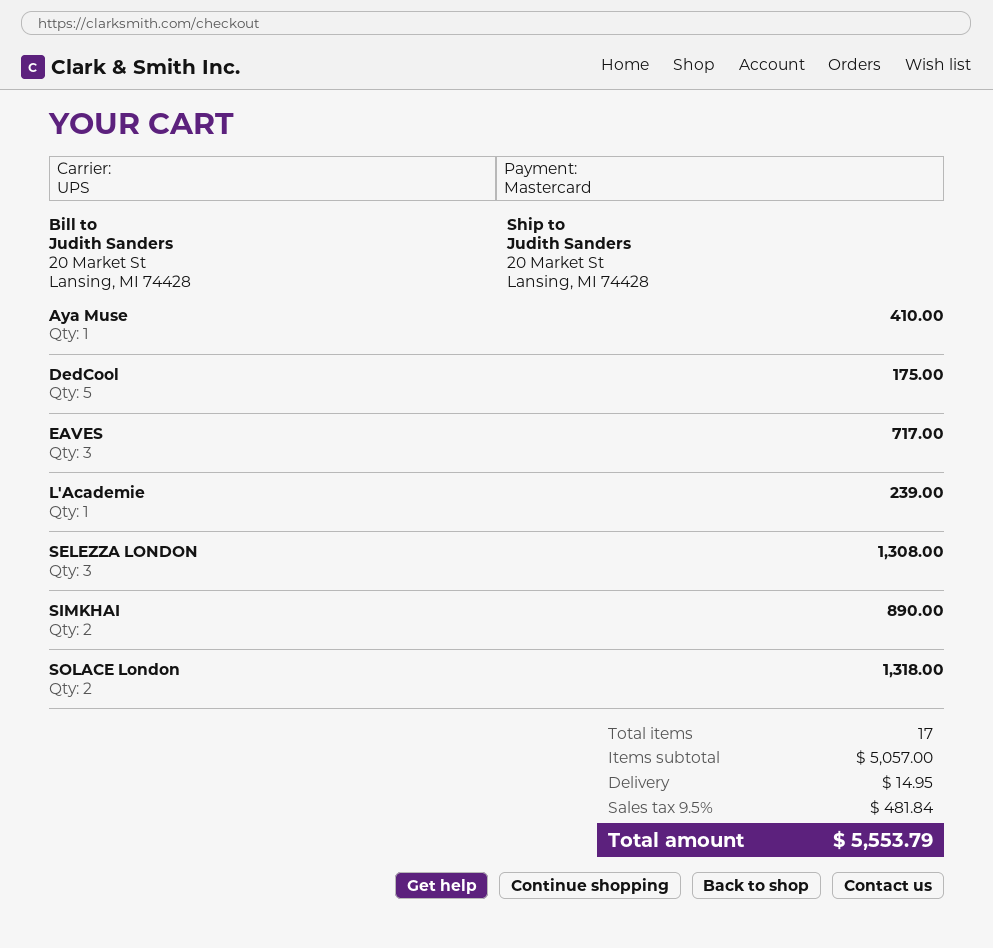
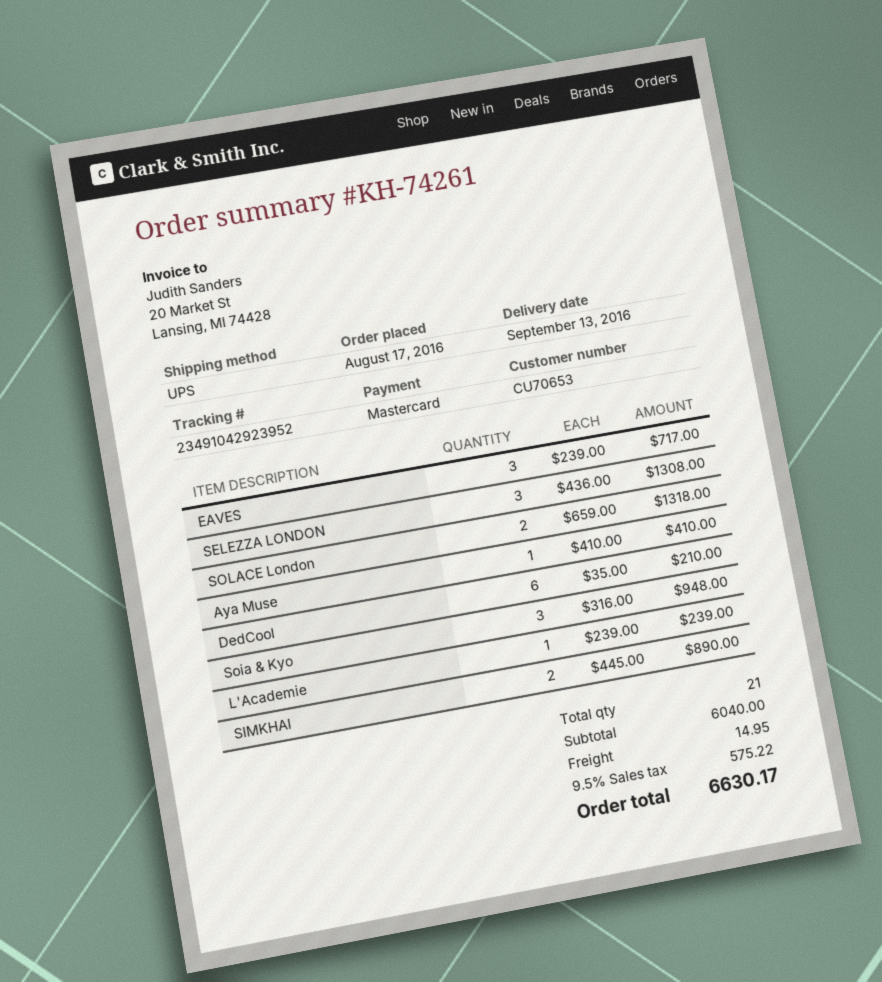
DedCool: 5 for 175.00 -> 6 for 210.00
Soia & Kyo: none -> 3 for 948.00
total quantity: 17 -> 21
subtotal: 5057.00 -> 6040.00
tax: 9.5% = 481.84 -> 9.5% = 575.22
total: 5553.79 -> 6630.17

